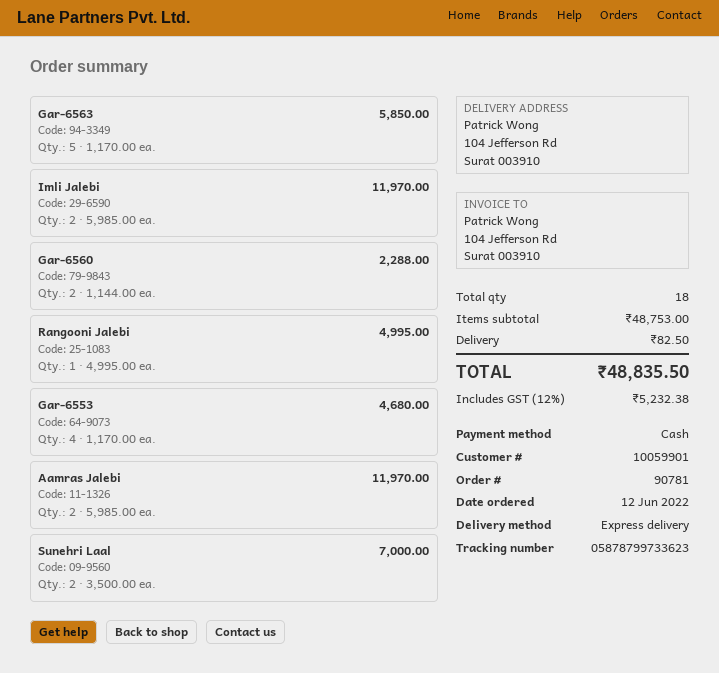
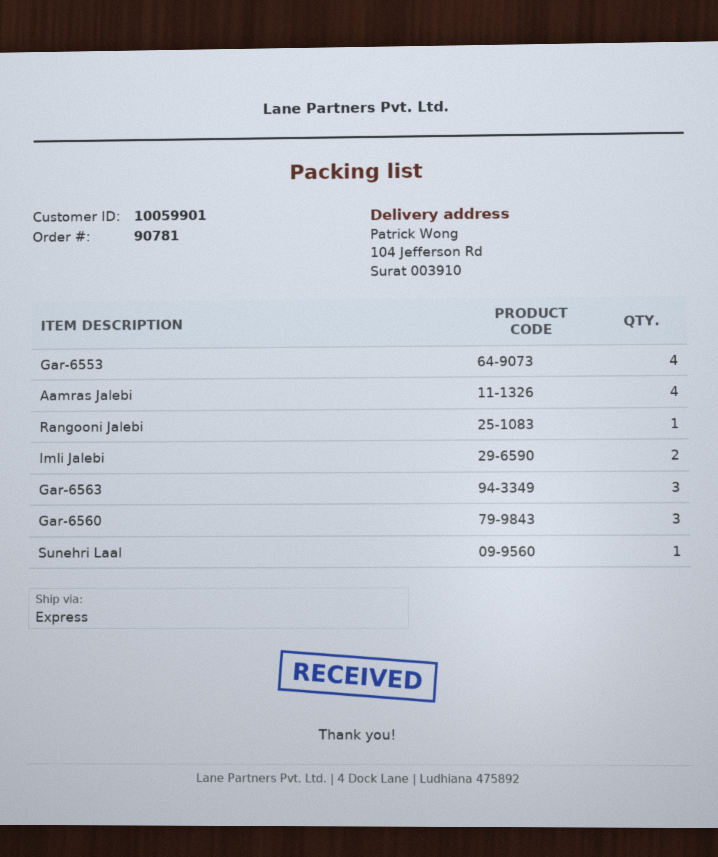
Gar-6563: 5 -> 3
Gar-6560: 2 -> 3
Aamras Jalebi: 2 -> 4
Sunehri Laal: 2 -> 1

